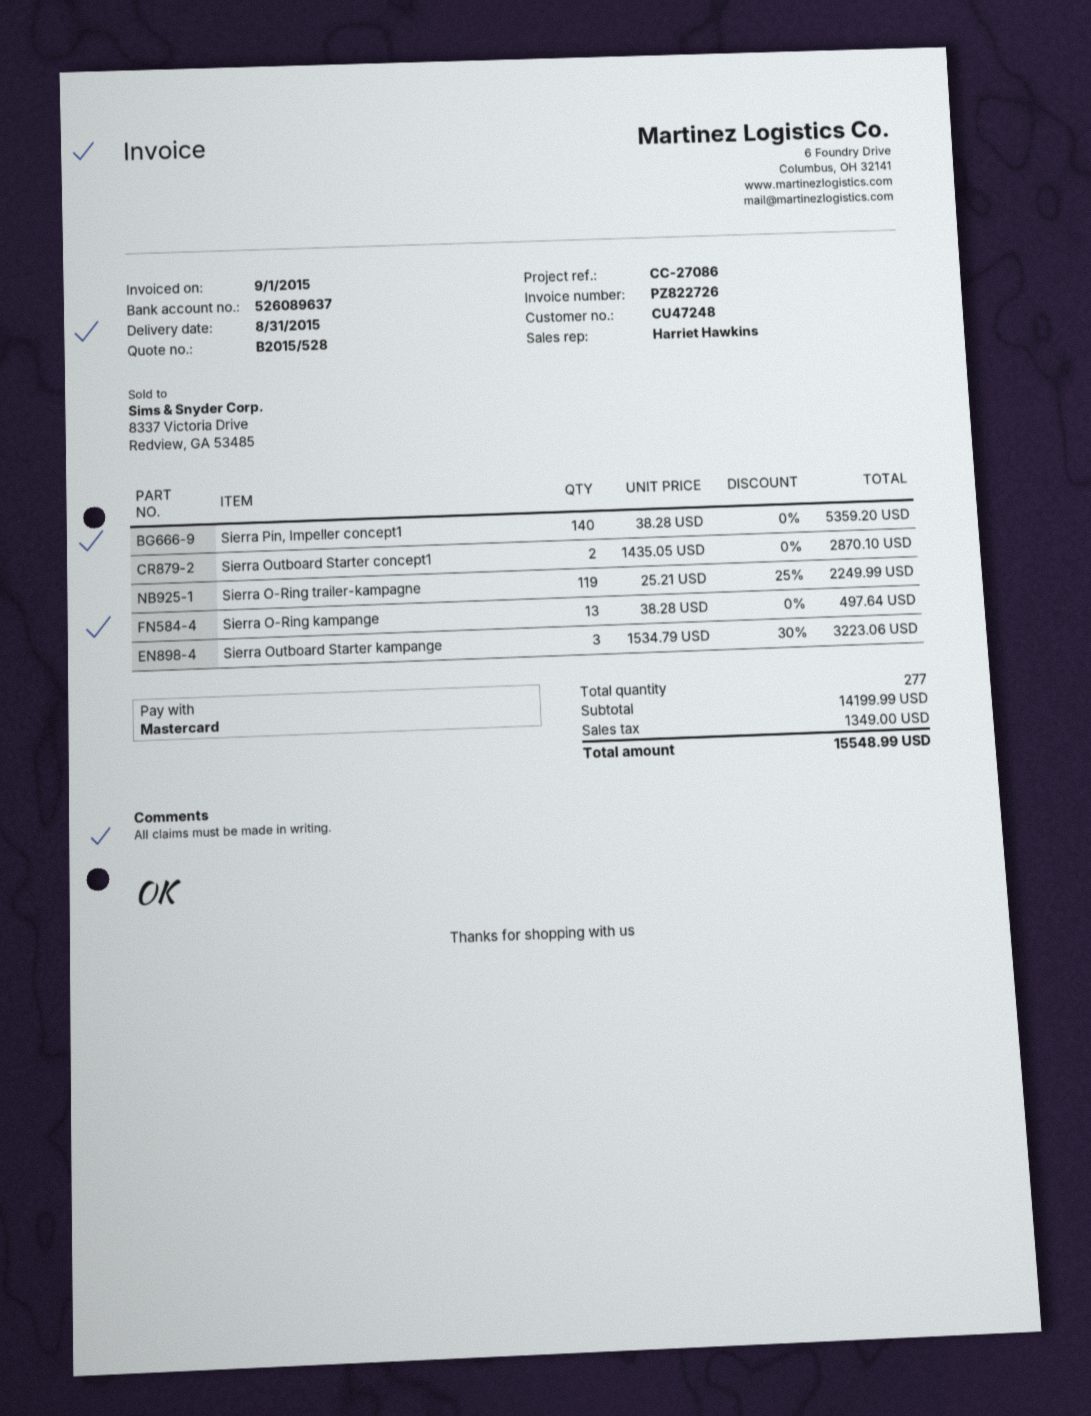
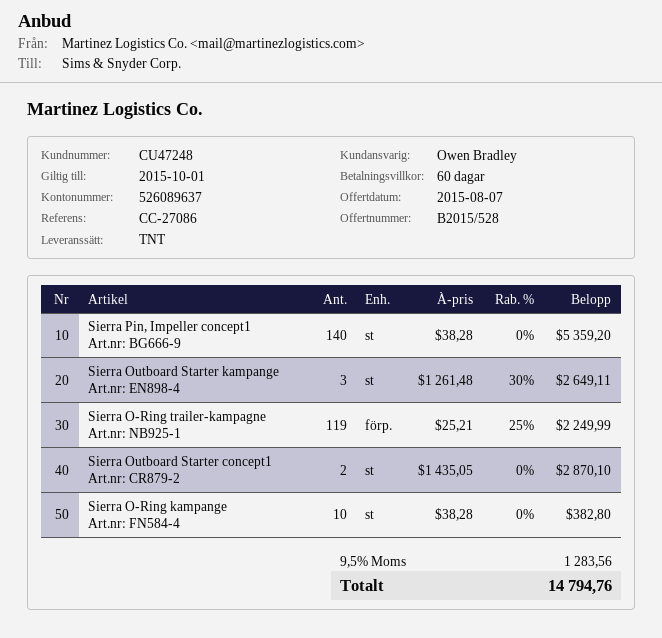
sales rep: Harriet Hawkins -> Owen Bradley
Sierra O-Ring kampange: 13 x 38.28 = 497.64 -> 10 x 38.28 = 382.80
Sierra Outboard Starter kampange: 3 x 1534.79 - 30% = 3223.06 -> 3 x 1261.48 - 30% = 2649.11
tax: 1349.00 -> 1283.56
total: 15548.99 -> 14794.76

